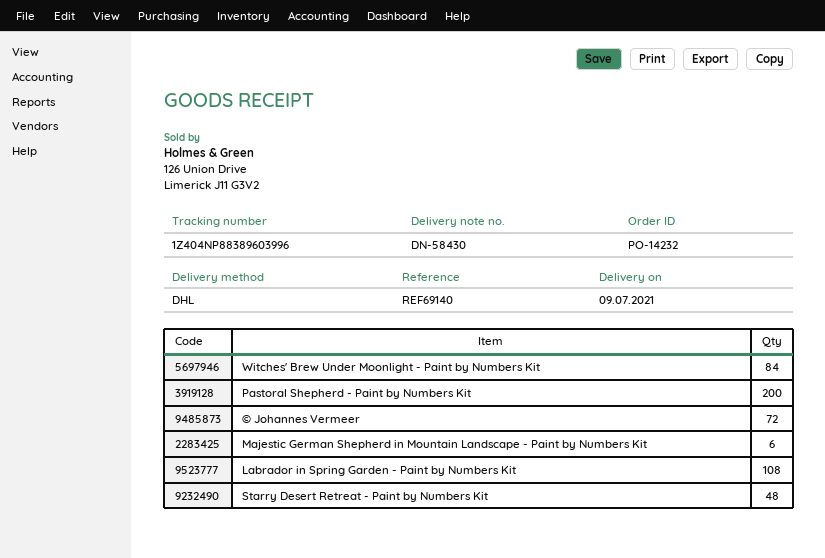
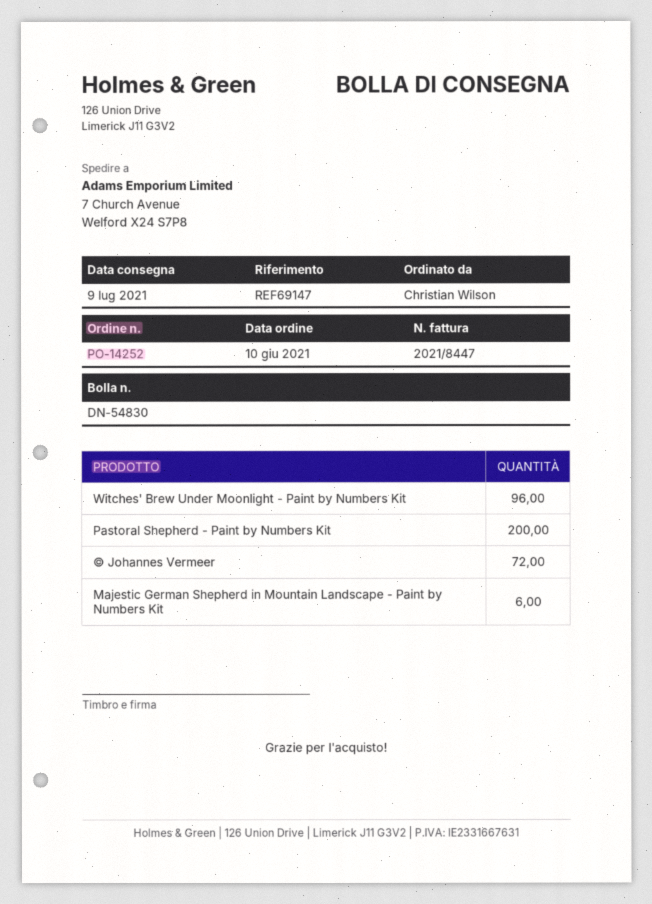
order number: PO-14232 -> PO-14252
delivery note number: DN-58430 -> DN-54830
reference: REF69140 -> REF69147
Witches' Brew Under Moonlight - Paint by Numbers Kit: 84 -> 96
Labrador in Spring Garden - Paint by Numbers Kit: 108 -> none
Starry Desert Retreat - Paint by Numbers Kit: 48 -> none

